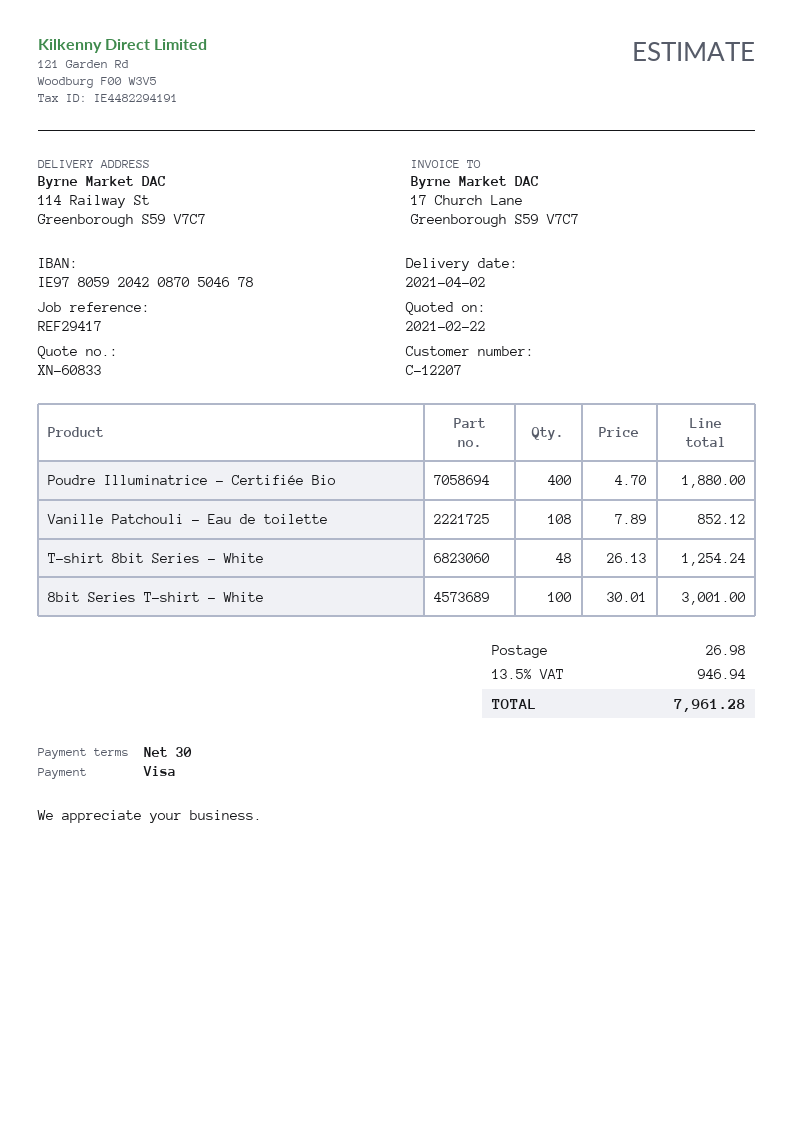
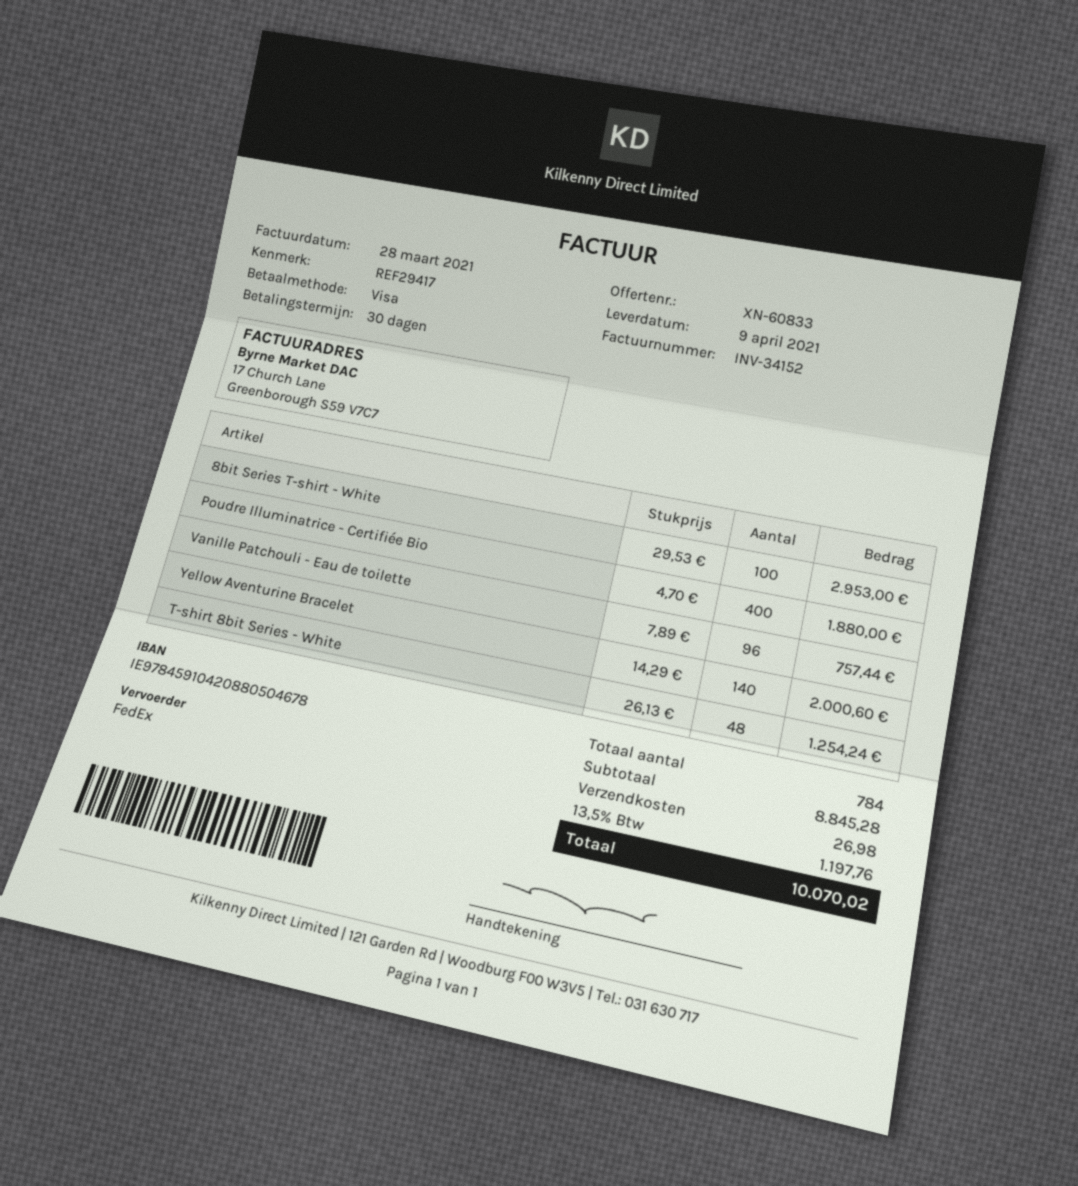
delivery date: 2021-04-02 -> 2021-04-09
bank account: IE97805920420870504678 -> IE97845910420880504678
Vanille Patchouli - Eau de toilette: 108 x 7.89 = 852.12 -> 96 x 7.89 = 757.44
8bit Series T-shirt - White: 100 x 30.01 = 3001.00 -> 100 x 29.53 = 2953.00
Yellow Aventurine Bracelet: none -> 140 x 14.29 = 2000.60
tax: 13.5% = 946.94 -> 13.5% = 1197.76
total: 7961.28 -> 10070.02

